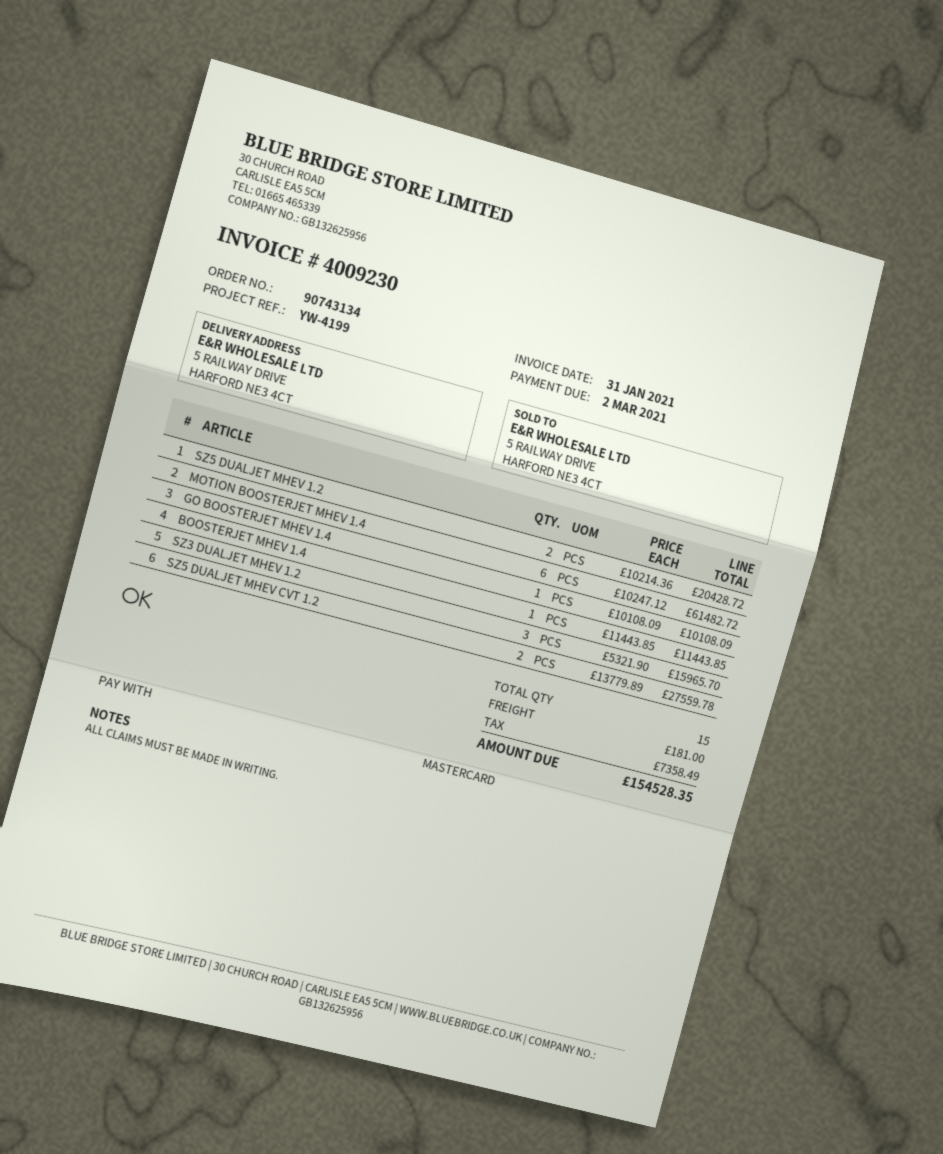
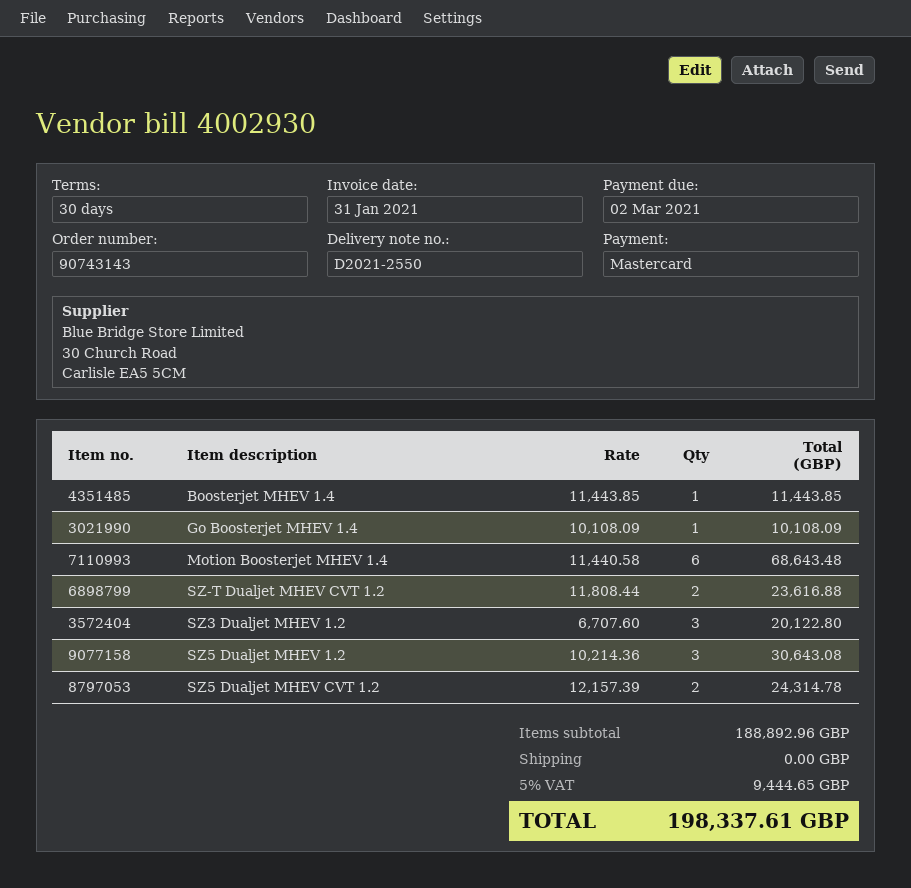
order number: 90743134 -> 90743143
invoice number: 4009230 -> 4002930
SZ5 DUALJET MHEV 1.2: 2 x 10214.36 = 20428.72 -> 3 x 10214.36 = 30643.08
MOTION BOOSTERJET MHEV 1.4: 6 x 10247.12 = 61482.72 -> 6 x 11440.58 = 68643.48
SZ3 DUALJET MHEV 1.2: 3 x 5321.90 = 15965.70 -> 3 x 6707.60 = 20122.80
SZ5 DUALJET MHEV CVT 1.2: 2 x 13779.89 = 27559.78 -> 2 x 12157.39 = 24314.78
SZ-T Dualjet MHEV CVT 1.2: none -> 2 x 11808.44 = 23616.88
shipping: 181.00 -> 0.00
tax: 7358.49 -> 9444.65
total: 154528.35 -> 198337.61

